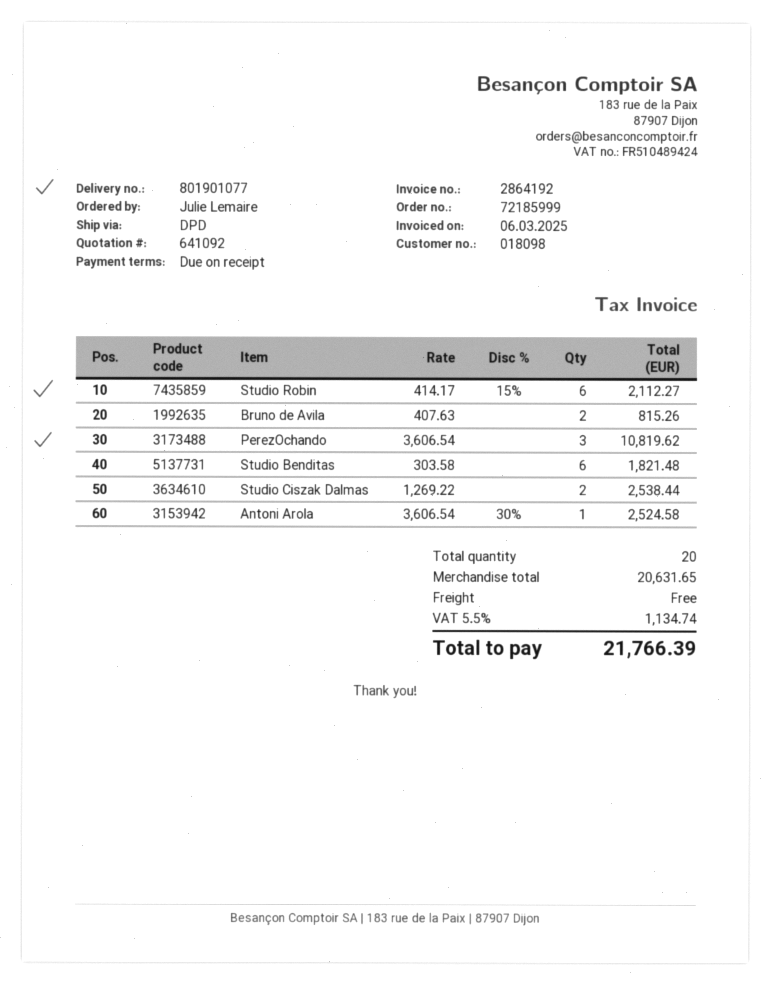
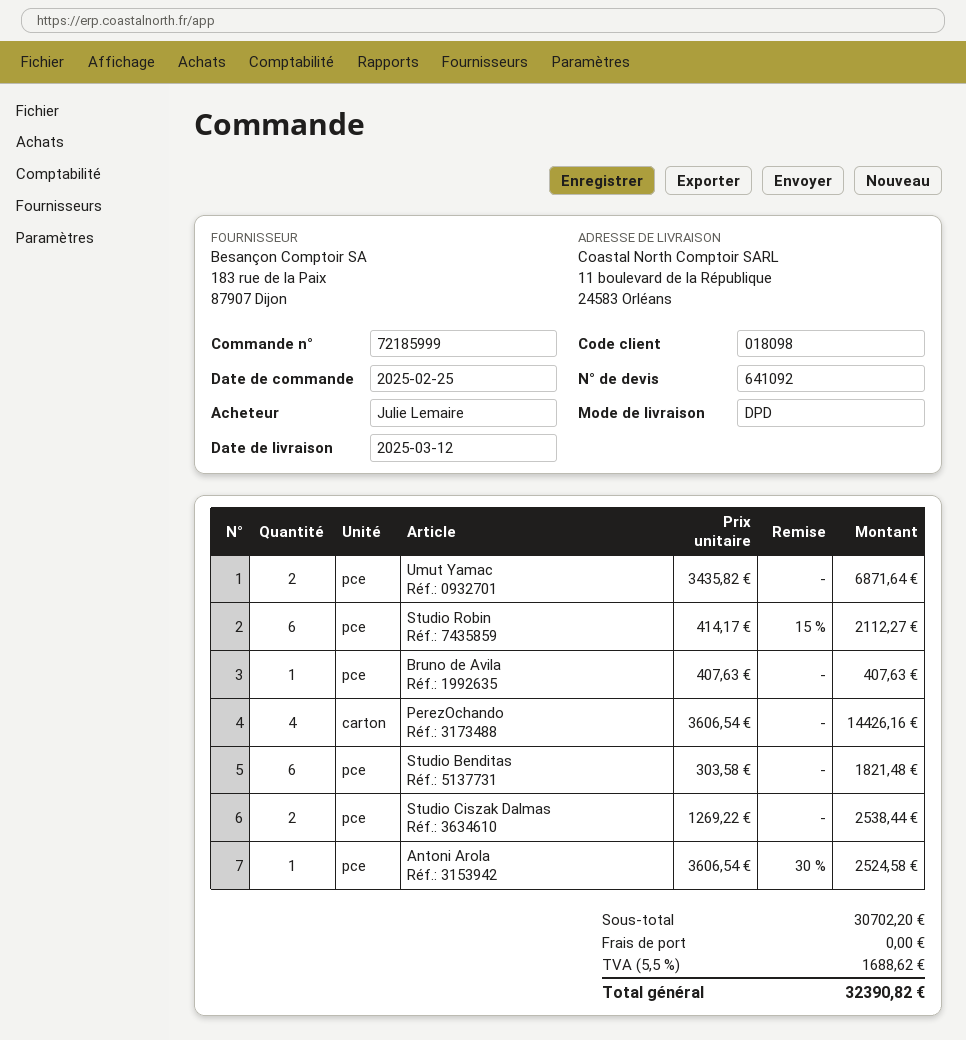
Bruno de Avila: 2 x 407.63 = 815.26 -> 1 x 407.63 = 407.63
PerezOchando: 3 x 3606.54 = 10819.62 -> 4 x 3606.54 = 14426.16
Umut Yamac: none -> 2 x 3435.82 = 6871.64
subtotal: 20631.65 -> 30702.20
tax: 5.5% = 1134.74 -> 5.5% = 1688.62
total: 21766.39 -> 32390.82

